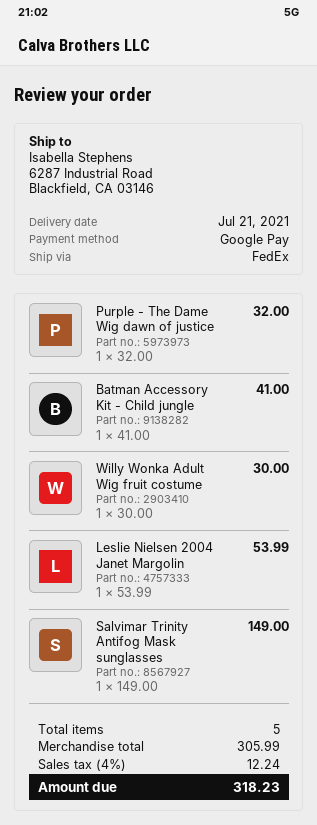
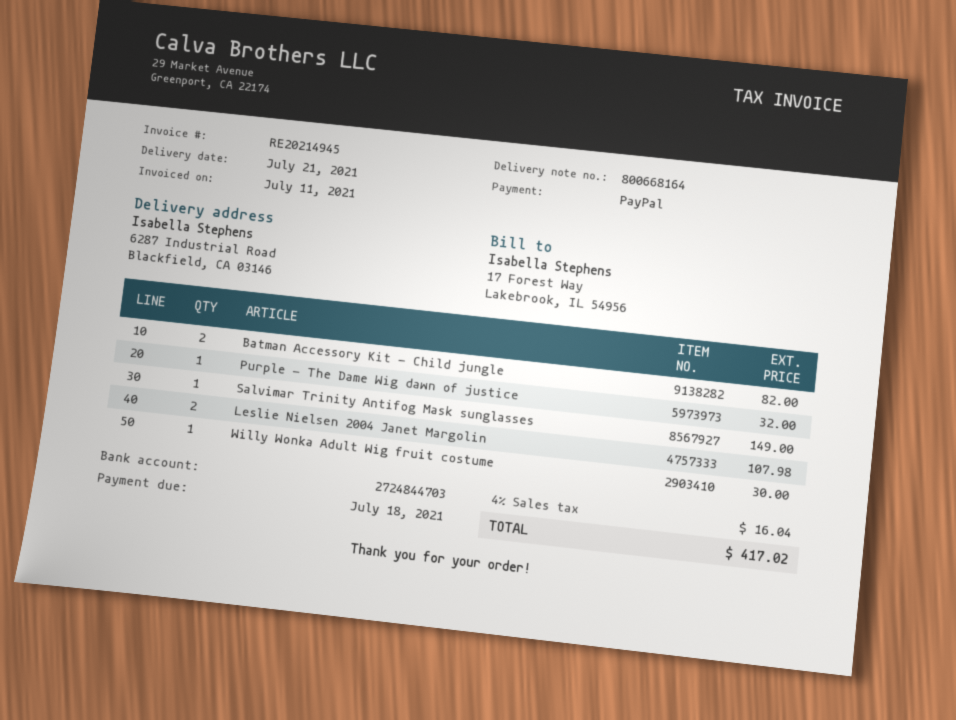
payment method: Google Pay -> PayPal
Batman Accessory Kit - Child jungle: 1 for 41.00 -> 2 for 82.00
Leslie Nielsen 2004 Janet Margolin: 1 for 53.99 -> 2 for 107.98
tax: 4% = 12.24 -> 4% = 16.04
total: 318.23 -> 417.02

